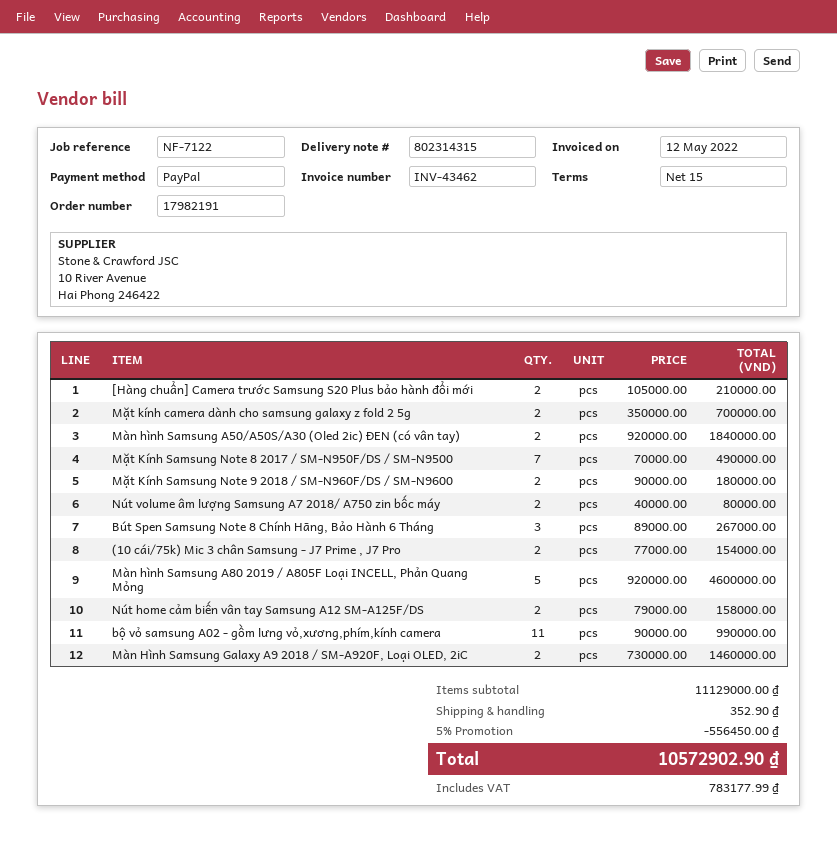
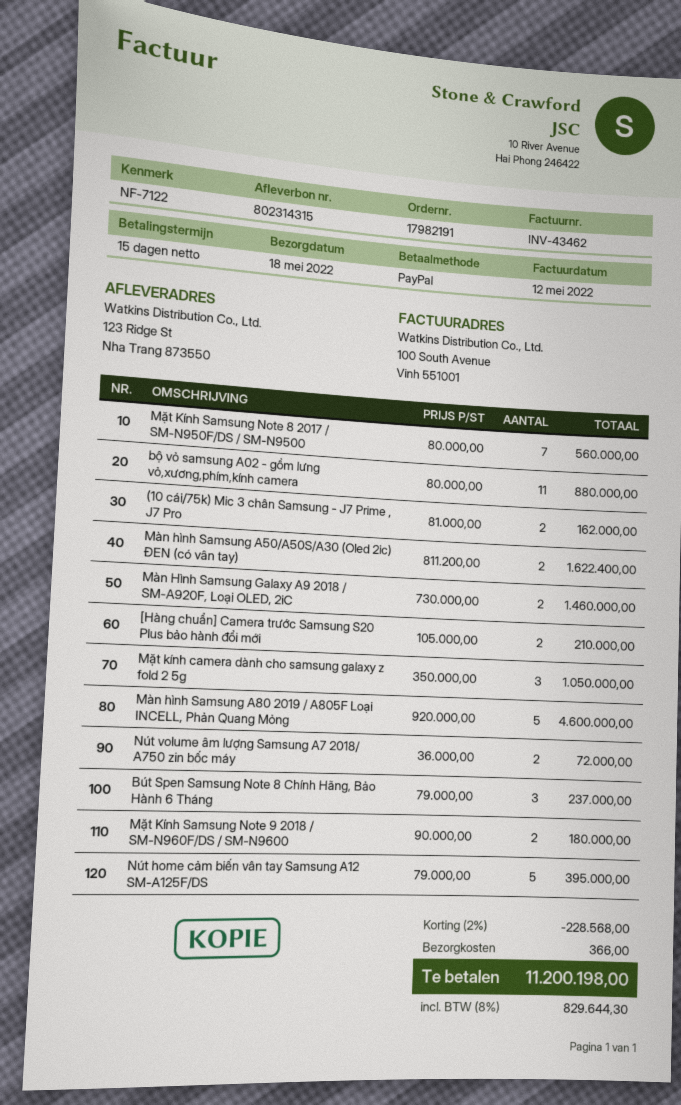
Mặt kính camera dành cho samsung galaxy z fold 2 5g: 2 x 350000.00 = 700000.00 -> 3 x 350000.00 = 1050000.00
Màn hình Samsung A50/A50S/A30 (Oled 2ic) ĐEN (có vân tay): 2 x 920000.00 = 1840000.00 -> 2 x 811200.00 = 1622400.00
Mặt Kính Samsung Note 8 2017 / SM-N950F/DS / SM-N9500: 7 x 70000.00 = 490000.00 -> 7 x 80000.00 = 560000.00
Nút volume âm lượng Samsung A7 2018/ A750 zin bốc máy: 2 x 40000.00 = 80000.00 -> 2 x 36000.00 = 72000.00
Bút Spen Samsung Note 8 Chính Hãng, Bảo Hành 6 Tháng: 3 x 89000.00 = 267000.00 -> 3 x 79000.00 = 237000.00
(10 cái/75k) Mic 3 chân Samsung - J7 Prime , J7 Pro: 2 x 77000.00 = 154000.00 -> 2 x 81000.00 = 162000.00
Nút home cảm biến vân tay Samsung A12 SM-A125F/DS: 2 x 79000.00 = 158000.00 -> 5 x 79000.00 = 395000.00
bộ vỏ samsung A02 - gồm lưng vỏ,xương,phím,kính camera: 11 x 90000.00 = 990000.00 -> 11 x 80000.00 = 880000.00
discount: 5% = 556450.00 -> 2% = 228568.00
shipping: 352.90 -> 366.00
tax: 783177.99 -> 829644.30
total: 10572902.90 -> 11200198.00

